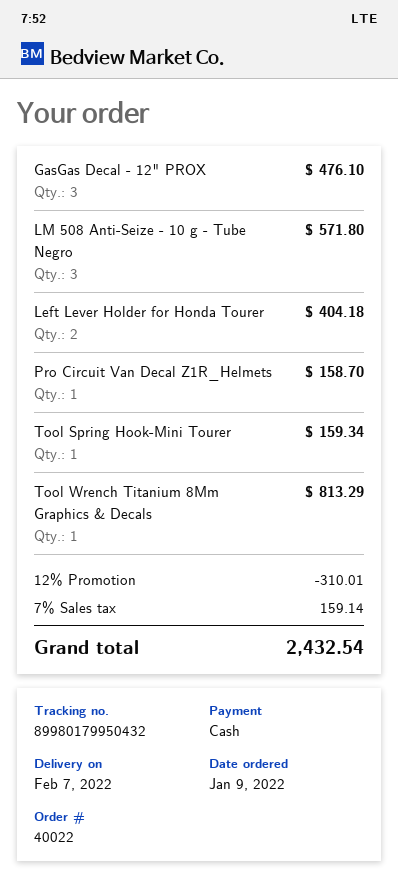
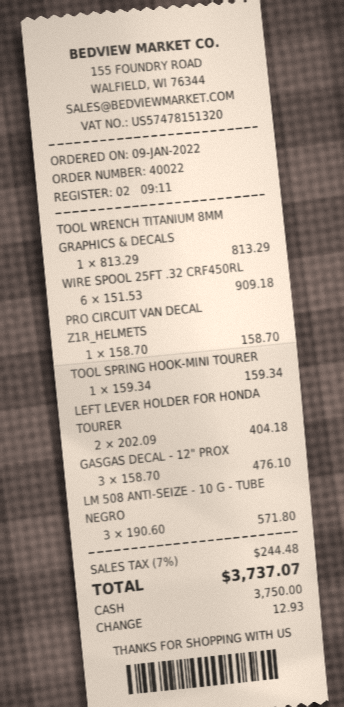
WIRE SPOOL 25FT .32 CRF450RL: none -> 6 for 909.18
discount: 12% = 310.01 -> none
tax: 7% = 159.14 -> 7% = 244.48
total: 2432.54 -> 3737.07

